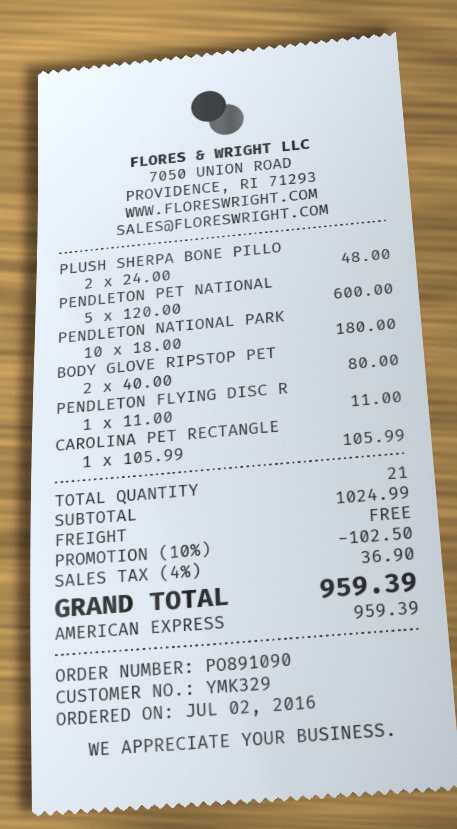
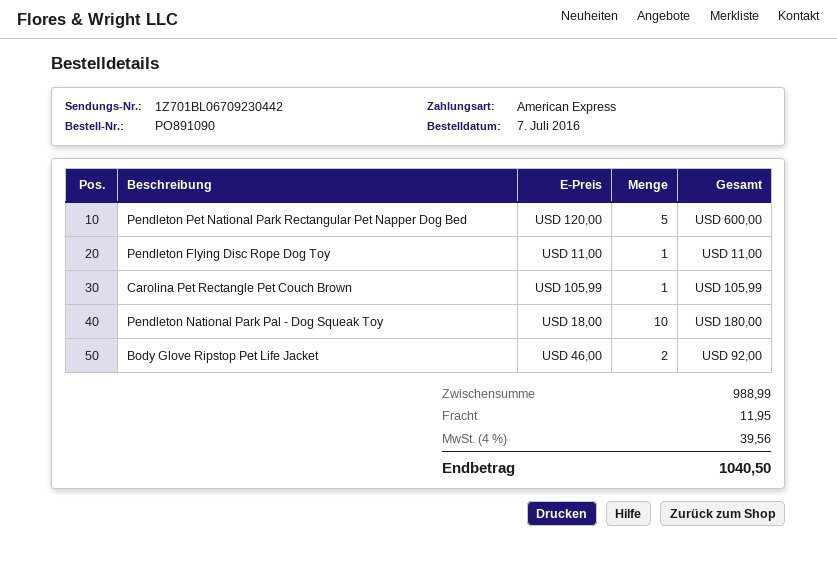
order date: 2016-07-02 -> 2016-07-07
PLUSH SHERPA BONE PILLO: 2 x 24.00 = 48.00 -> none
BODY GLOVE RIPSTOP PET: 2 x 40.00 = 80.00 -> 2 x 46.00 = 92.00
subtotal: 1024.99 -> 988.99
discount: 10% = 102.50 -> none
shipping: 0.00 -> 11.95
tax: 4% = 36.90 -> 4% = 39.56
total: 959.39 -> 1040.50

